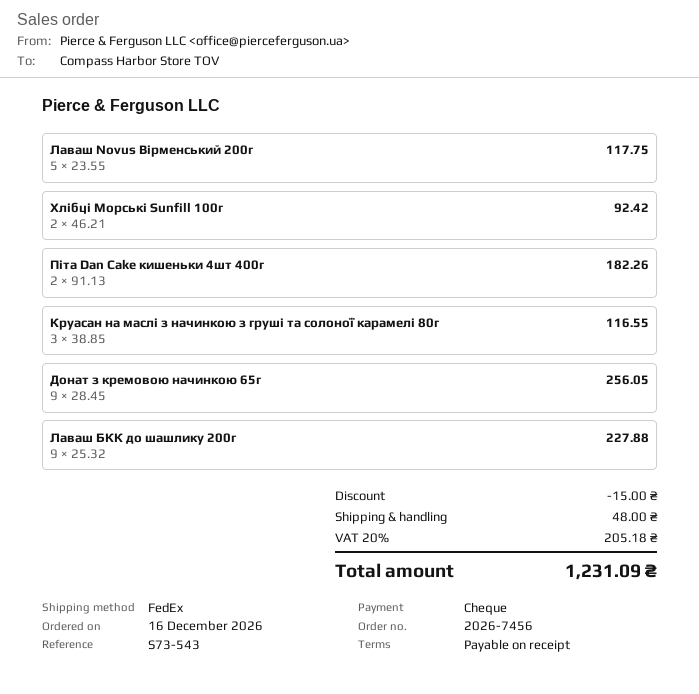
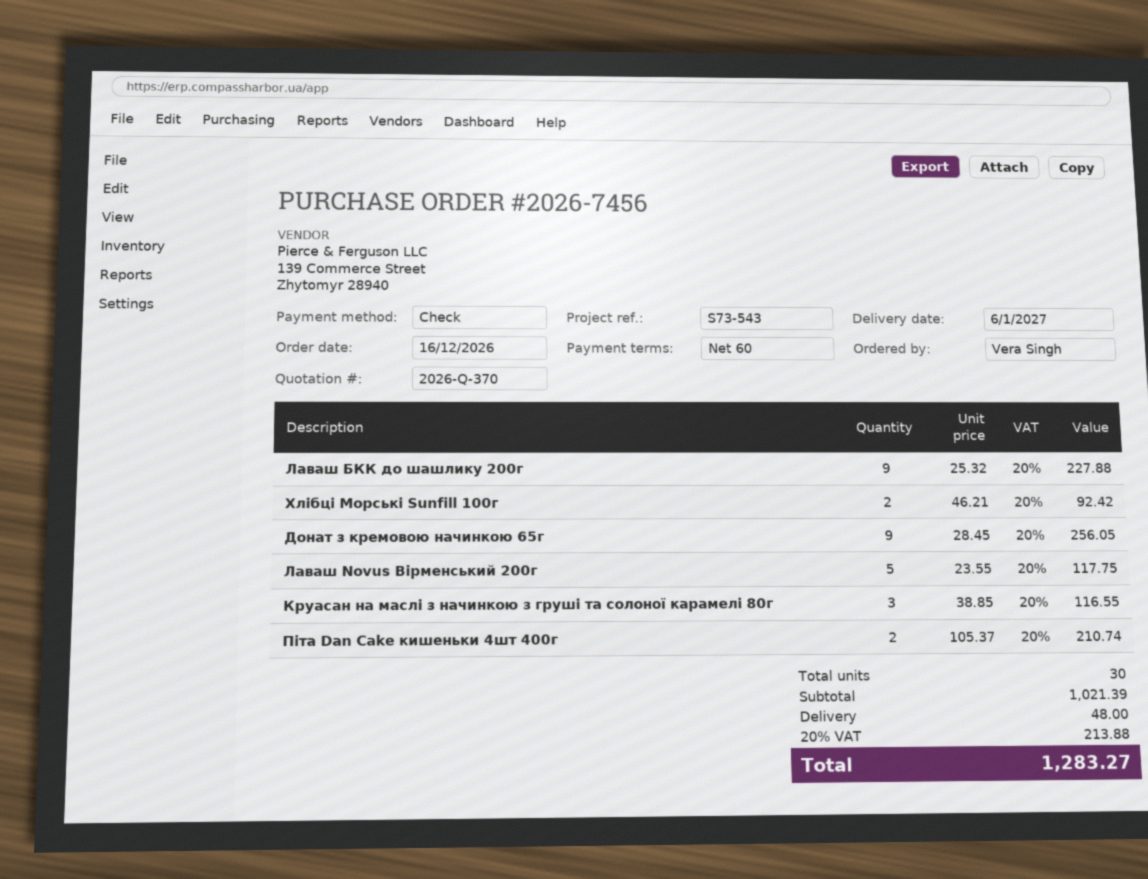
payment terms: on receipt -> 60 days
Піта Dan Cake кишеньки 4шт 400г: 2 x 91.13 = 182.26 -> 2 x 105.37 = 210.74
discount: 15.00 -> none
tax: 20% = 205.18 -> 20% = 213.88
total: 1231.09 -> 1283.27

